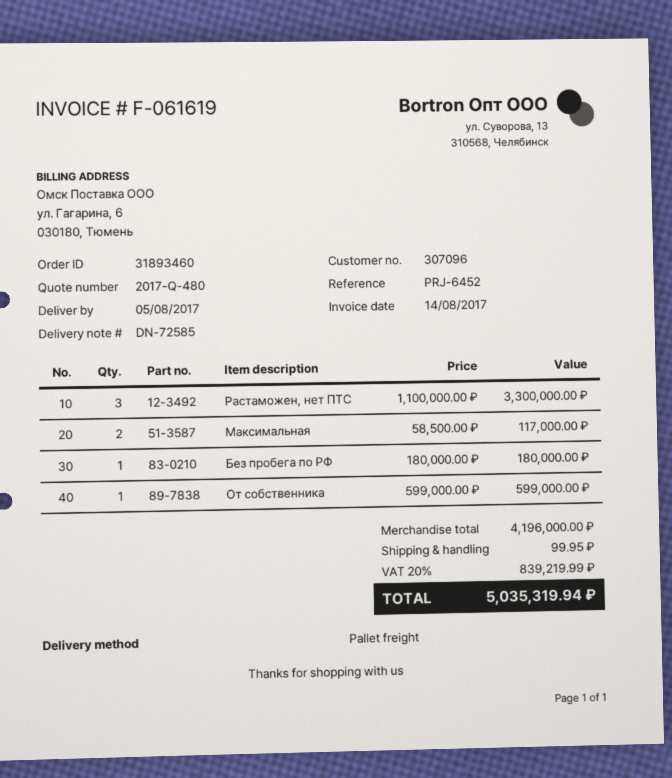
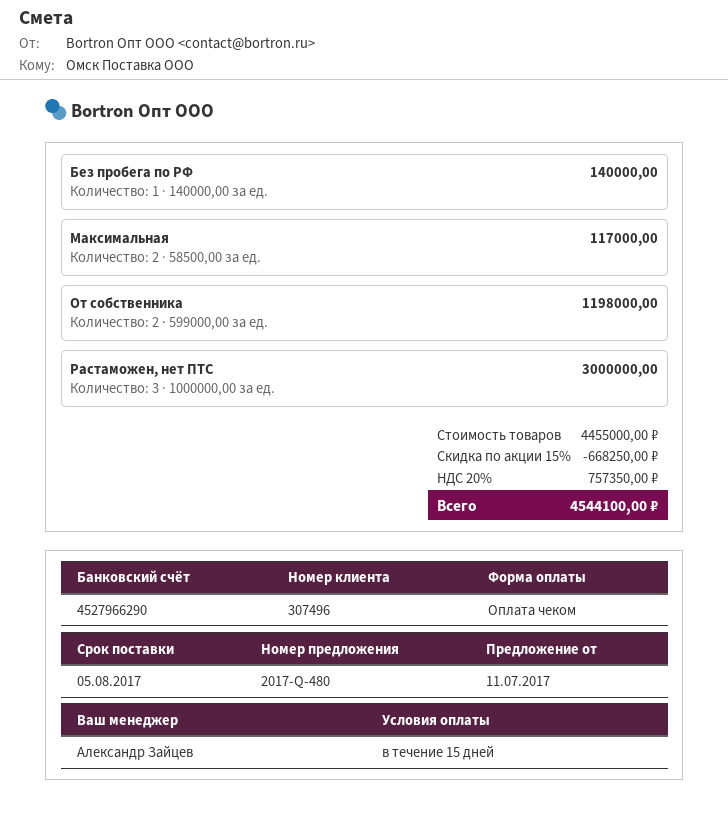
customer number: 307096 -> 307496
Растаможен, нет ПТС: 3 x 1100000.00 = 3300000.00 -> 3 x 1000000.00 = 3000000.00
Без пробега по РФ: 1 x 180000.00 = 180000.00 -> 1 x 140000.00 = 140000.00
От собственника: 1 x 599000.00 = 599000.00 -> 2 x 599000.00 = 1198000.00
subtotal: 4196000.00 -> 4455000.00
discount: none -> 15% = 668250.00
shipping: 99.95 -> none
tax: 20% = 839219.99 -> 20% = 757350.00
total: 5035319.94 -> 4544100.00

